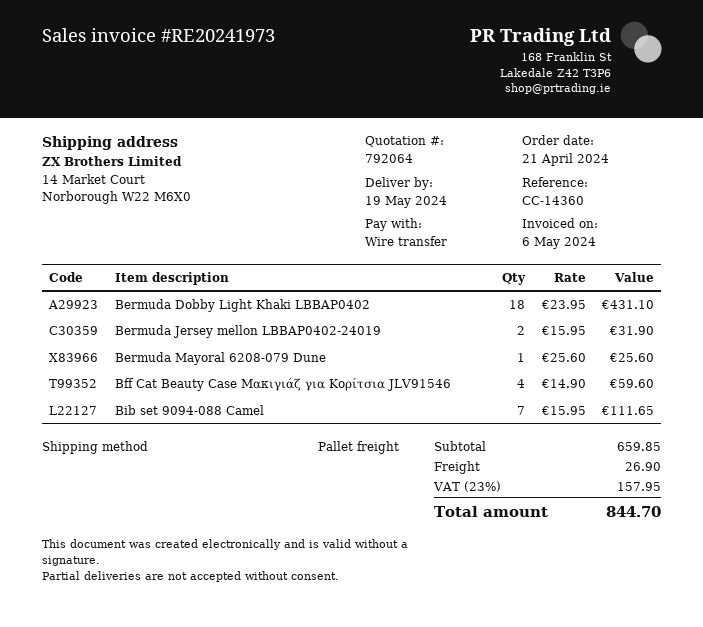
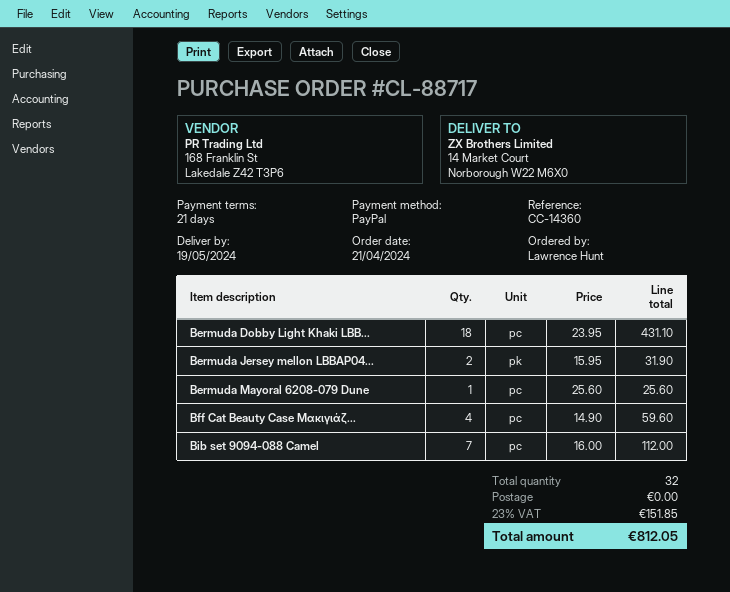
payment method: bank transfer -> PayPal
Bib set 9094-088 Camel: 7 x 15.95 = 111.65 -> 7 x 16.00 = 112.00
shipping: 26.90 -> 0.00
tax: 23% = 157.95 -> 23% = 151.85
total: 844.70 -> 812.05

